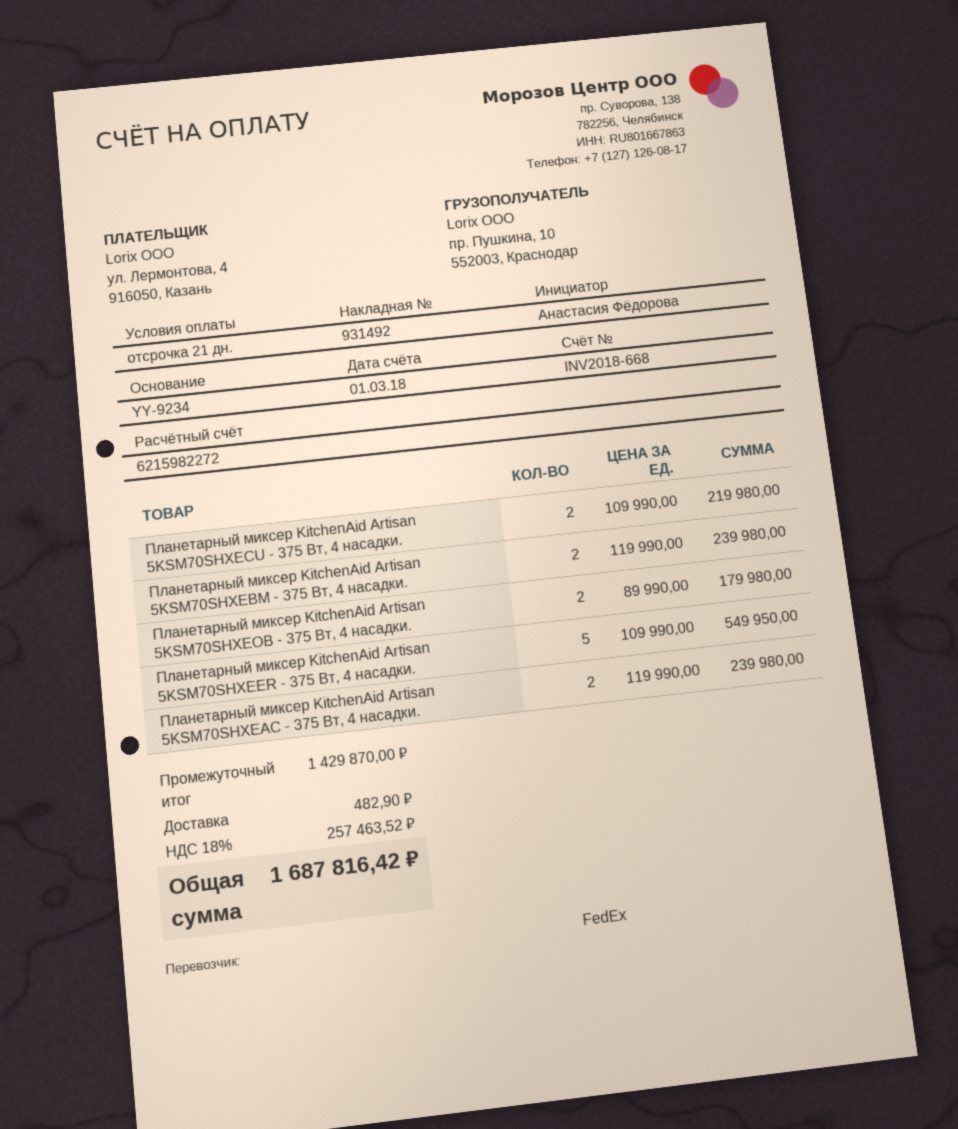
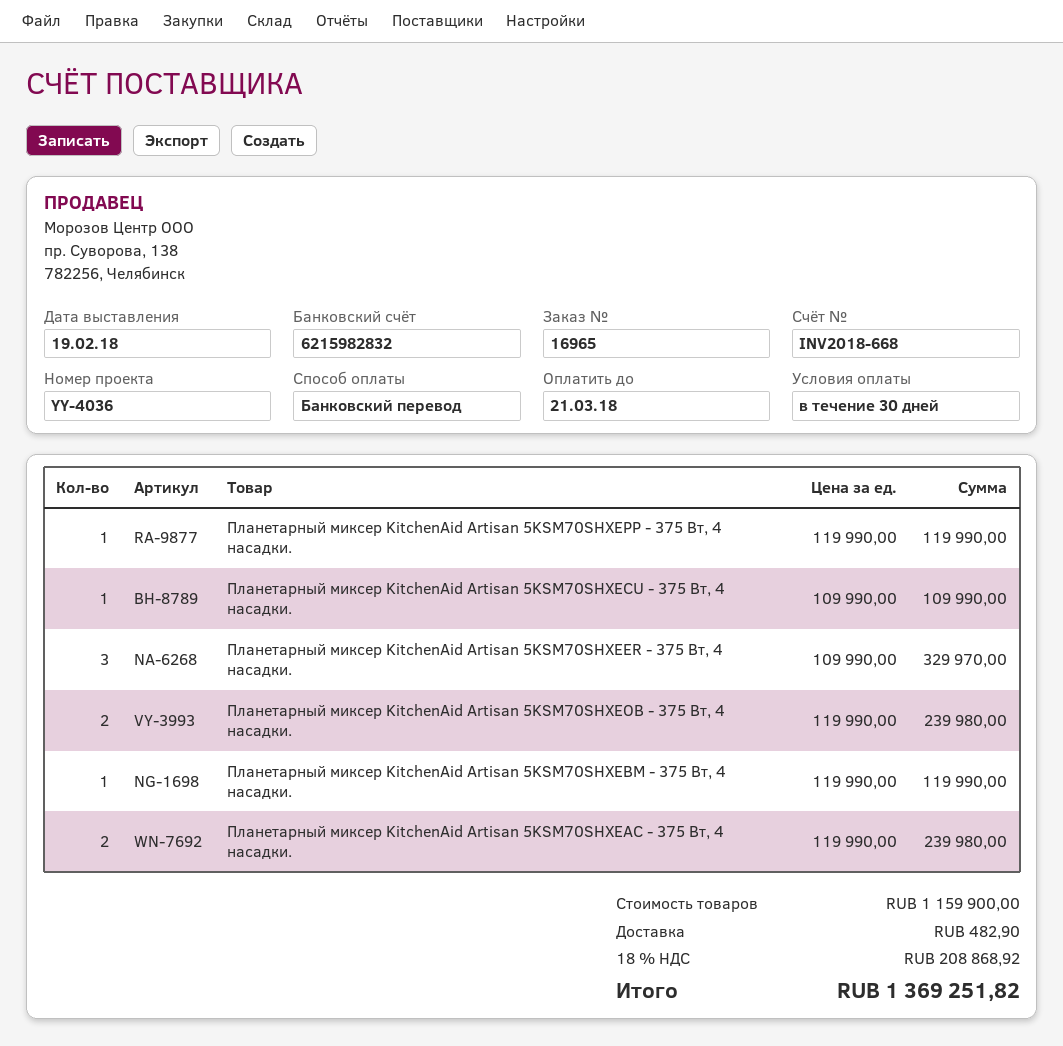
invoice date: 2018-03-01 -> 2018-02-19
payment terms: 21 days -> 30 days
reference: YY-9234 -> YY-4036
bank account: 6215982272 -> 6215982832
Планетарный миксер KitchenAid Artisan 5KSM70SHXECU - 375 Вт, 4 насадки.: 2 x 109990.00 = 219980.00 -> 1 x 109990.00 = 109990.00
Планетарный миксер KitchenAid Artisan 5KSM70SHXEBM - 375 Вт, 4 насадки.: 2 x 119990.00 = 239980.00 -> 1 x 119990.00 = 119990.00
Планетарный миксер KitchenAid Artisan 5KSM70SHXEOB - 375 Вт, 4 насадки.: 2 x 89990.00 = 179980.00 -> 2 x 119990.00 = 239980.00
Планетарный миксер KitchenAid Artisan 5KSM70SHXEER - 375 Вт, 4 насадки.: 5 x 109990.00 = 549950.00 -> 3 x 109990.00 = 329970.00
Планетарный миксер KitchenAid Artisan 5KSM70SHXEPP - 375 Вт, 4 насадки.: none -> 1 x 119990.00 = 119990.00
subtotal: 1429870.00 -> 1159900.00
tax: 18% = 257463.52 -> 18% = 208868.92
total: 1687816.42 -> 1369251.82

